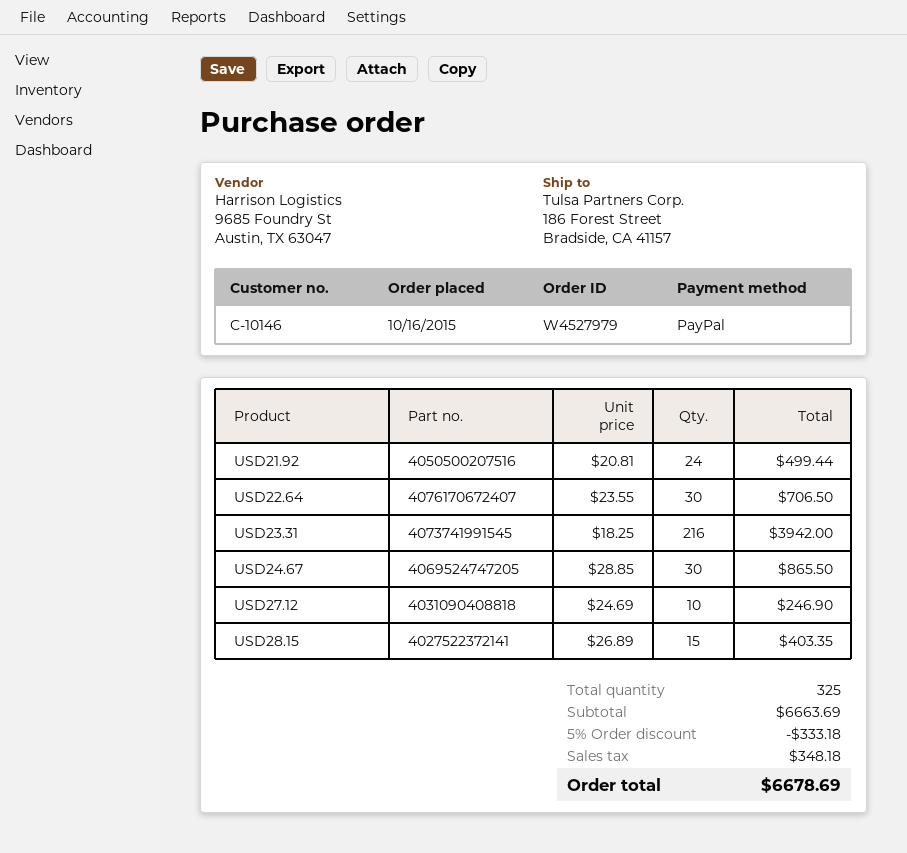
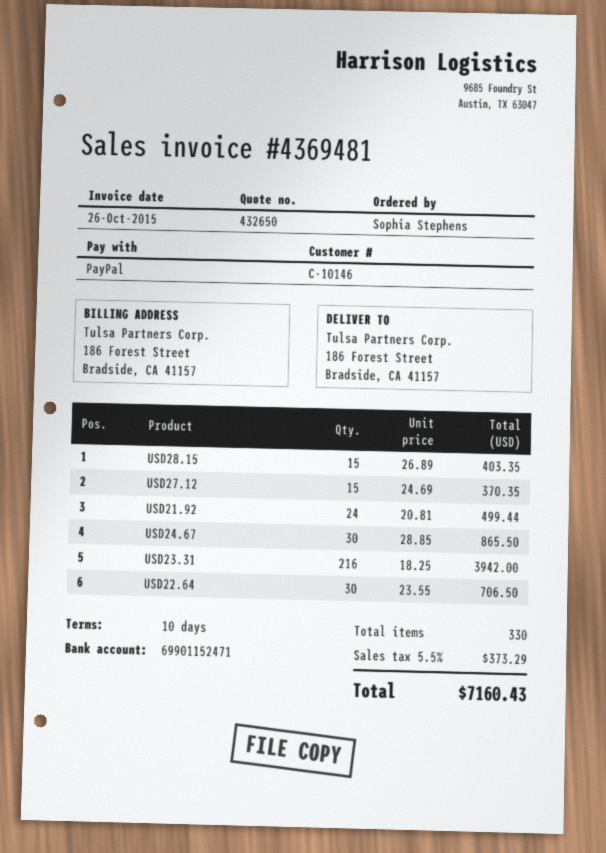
USD27.12: 10 x 24.69 = 246.90 -> 15 x 24.69 = 370.35
total quantity: 325 -> 330
discount: 5% = 333.18 -> none
tax: 348.18 -> 373.29
total: 6678.69 -> 7160.43

